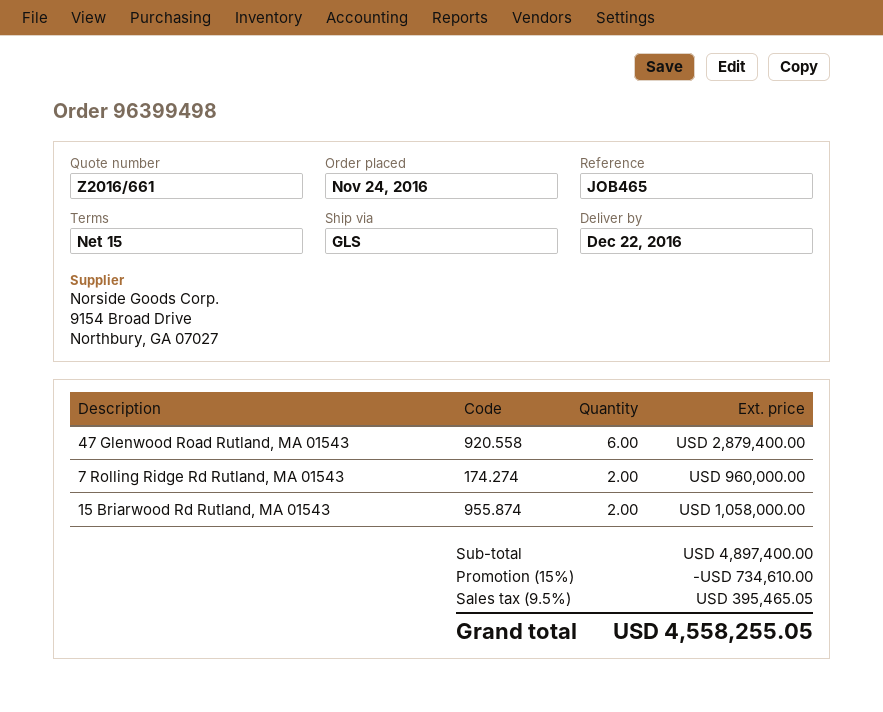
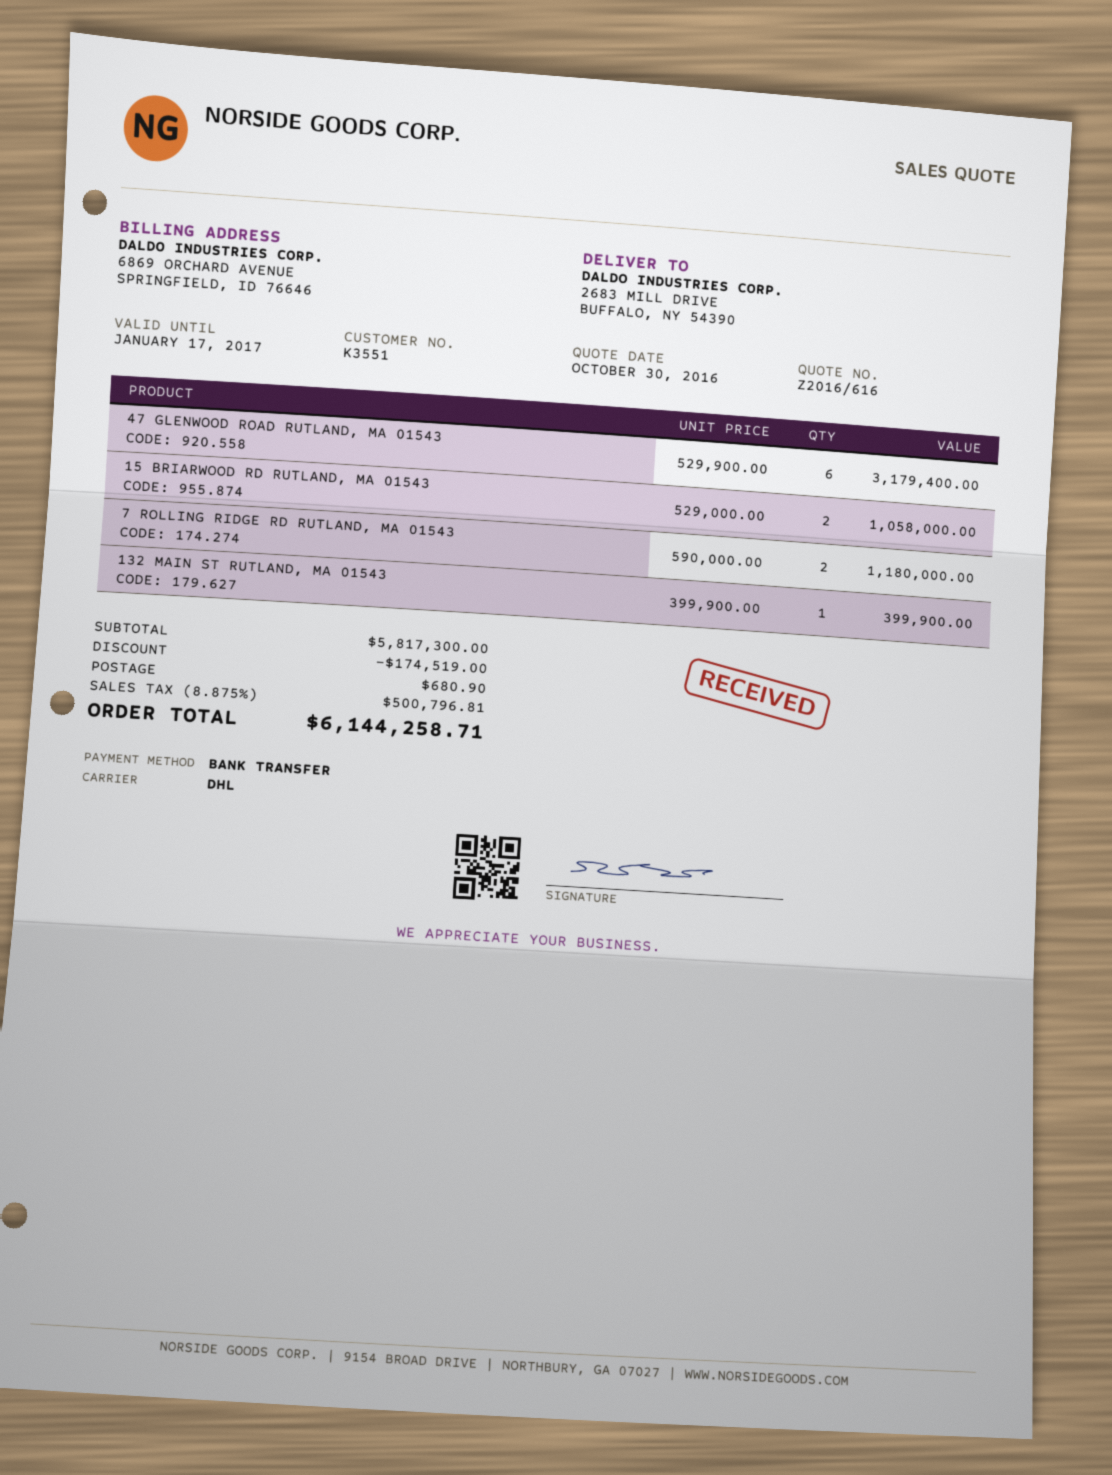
quote number: Z2016/661 -> Z2016/616
shipping method: GLS -> DHL
47 Glenwood Road Rutland, MA 01543: 6 for 2879400.00 -> 6 for 3179400.00
7 Rolling Ridge Rd Rutland, MA 01543: 2 for 960000.00 -> 2 for 1180000.00
132 MAIN ST RUTLAND, MA 01543: none -> 1 for 399900.00
subtotal: 4897400.00 -> 5817300.00
discount: 734610.00 -> 174519.00
shipping: none -> 680.90
tax: 9.5% = 395465.05 -> 8.875% = 500796.81
total: 4558255.05 -> 6144258.71

